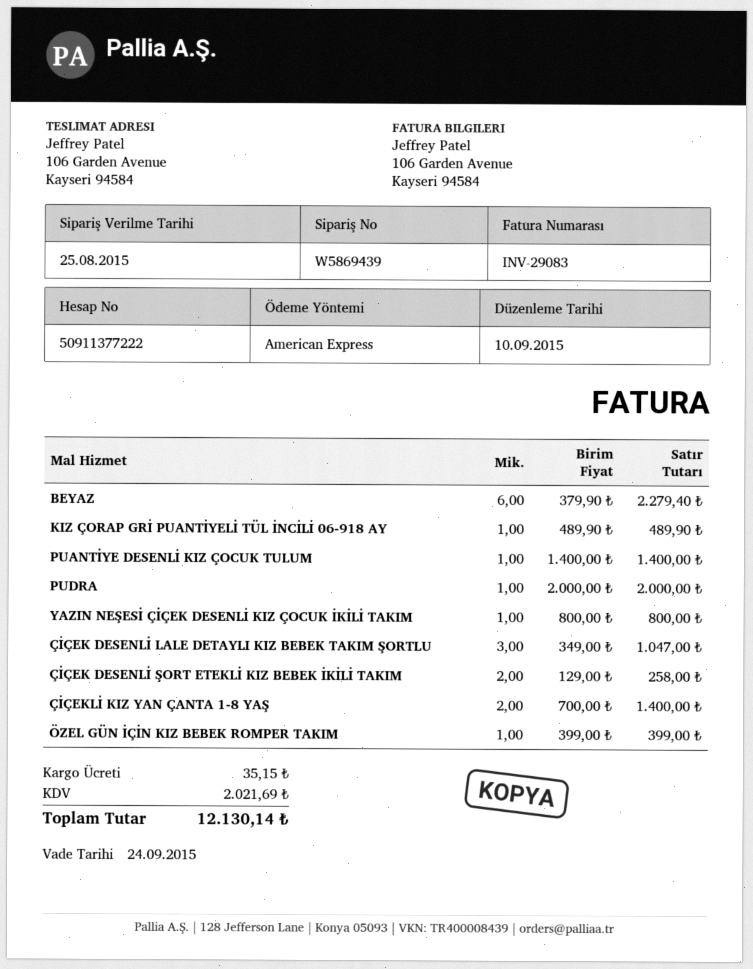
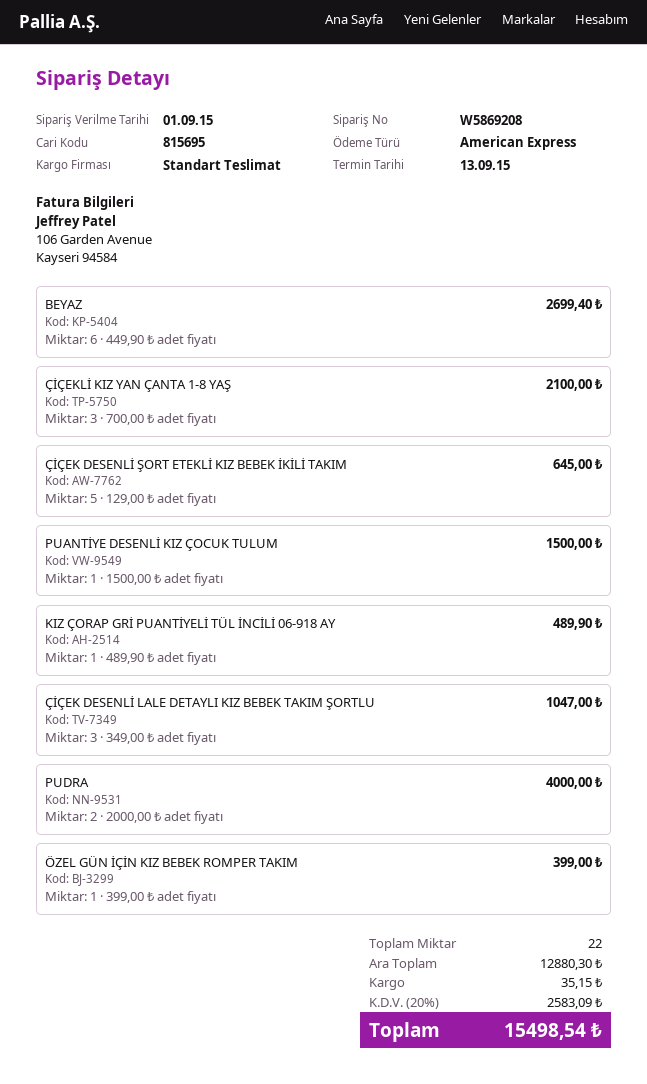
order number: W5869439 -> W5869208
order date: 2015-08-25 -> 2015-09-01
BEYAZ: 6 x 379.90 = 2279.40 -> 6 x 449.90 = 2699.40
PUANTİYE DESENLİ KIZ ÇOCUK TULUM: 1 x 1400.00 = 1400.00 -> 1 x 1500.00 = 1500.00
PUDRA: 1 x 2000.00 = 2000.00 -> 2 x 2000.00 = 4000.00
YAZIN NEŞESİ ÇİÇEK DESENLİ KIZ ÇOCUK İKİLİ TAKIM: 1 x 800.00 = 800.00 -> none
ÇİÇEK DESENLİ ŞORT ETEKLİ KIZ BEBEK İKİLİ TAKIM: 2 x 129.00 = 258.00 -> 5 x 129.00 = 645.00
ÇİÇEKLİ KIZ YAN ÇANTA 1-8 YAŞ: 2 x 700.00 = 1400.00 -> 3 x 700.00 = 2100.00
tax: 2021.69 -> 2583.09
total: 12130.14 -> 15498.54

